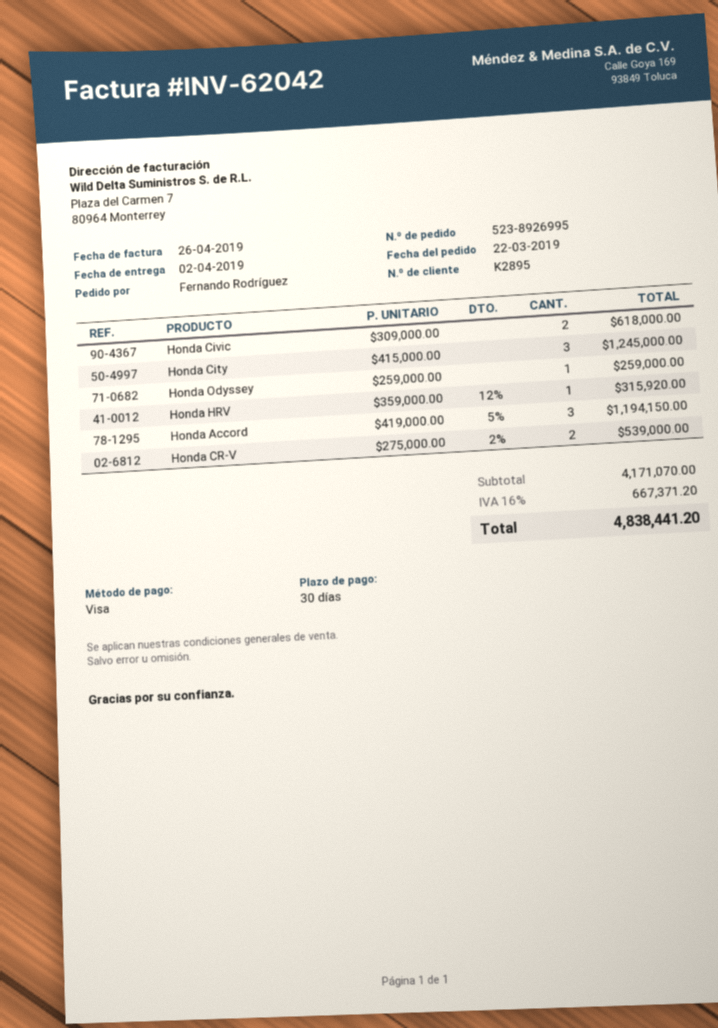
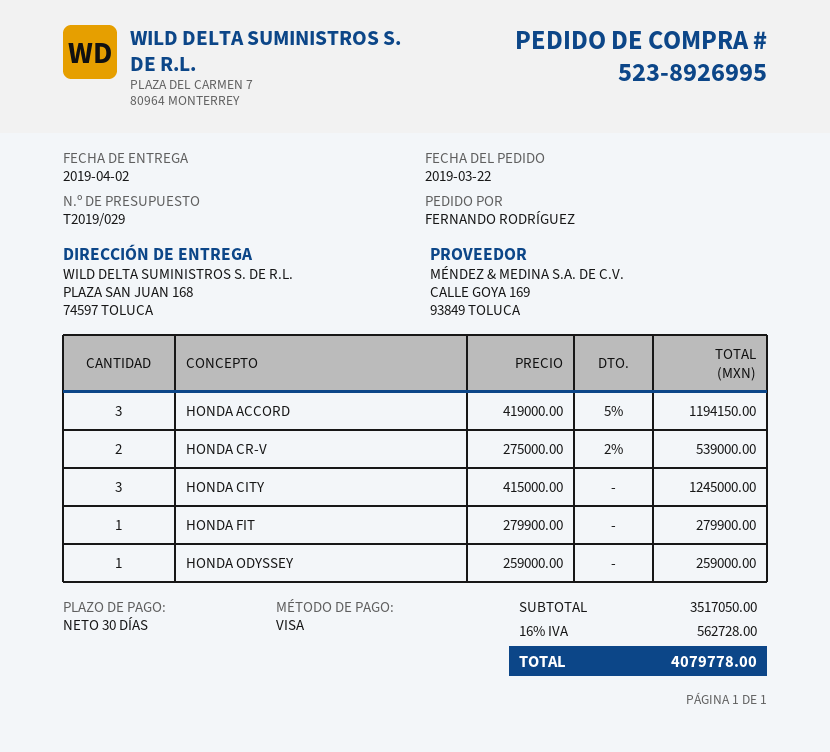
Honda Civic: 2 x 309000.00 = 618000.00 -> none
Honda HRV: 1 x 359000.00 - 12% = 315920.00 -> none
HONDA FIT: none -> 1 x 279900.00 = 279900.00
subtotal: 4171070.00 -> 3517050.00
tax: 16% = 667371.20 -> 16% = 562728.00
total: 4838441.20 -> 4079778.00

